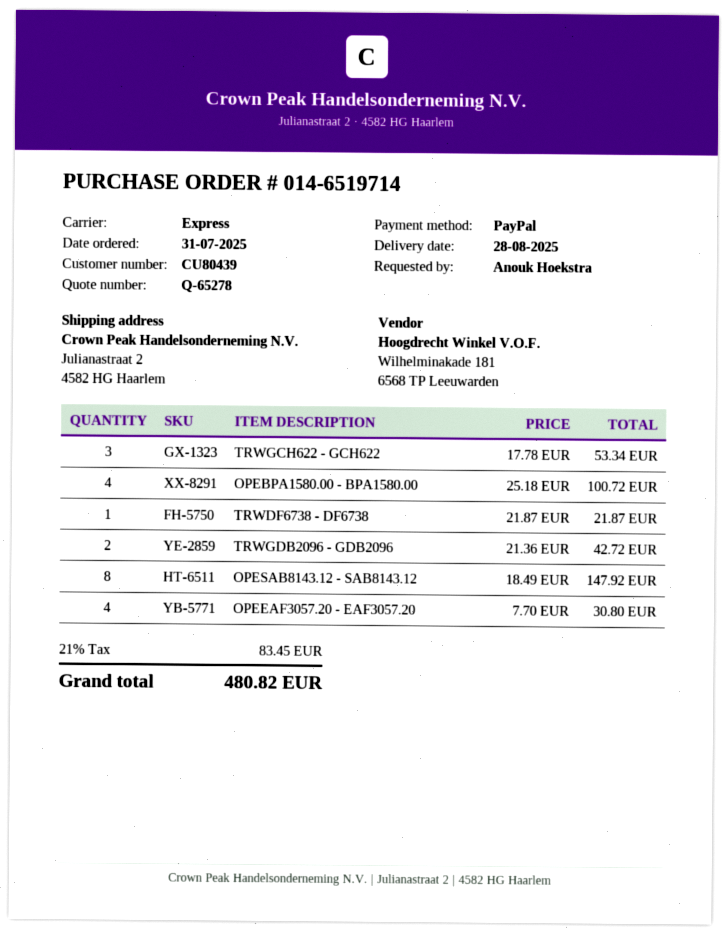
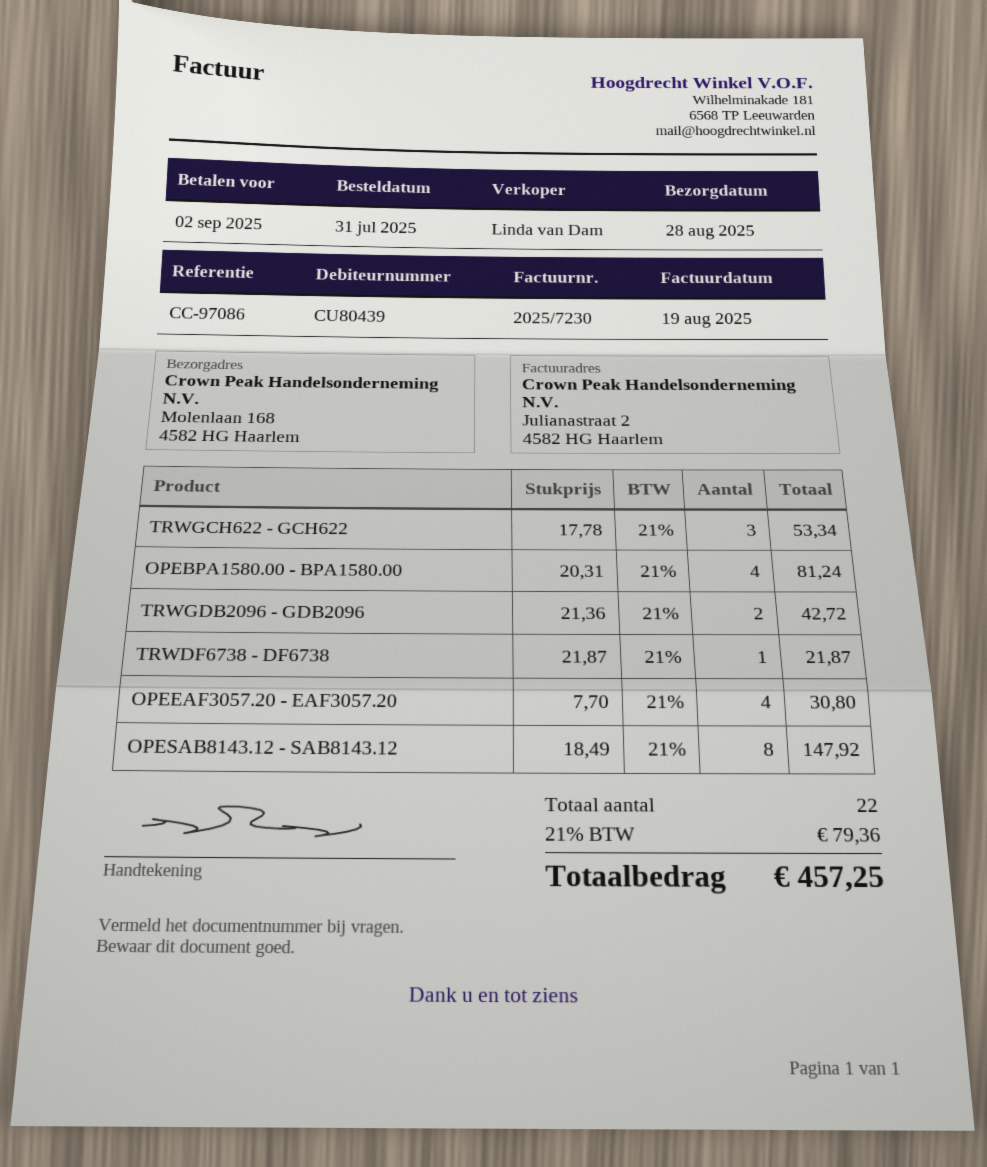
ship to: Julianastraat 2, 4582 HG Haarlem -> Molenlaan 168, 4582 HG Haarlem
OPEBPA1580.00 - BPA1580.00: 4 x 25.18 = 100.72 -> 4 x 20.31 = 81.24
tax: 21% = 83.45 -> 21% = 79.36
total: 480.82 -> 457.25

